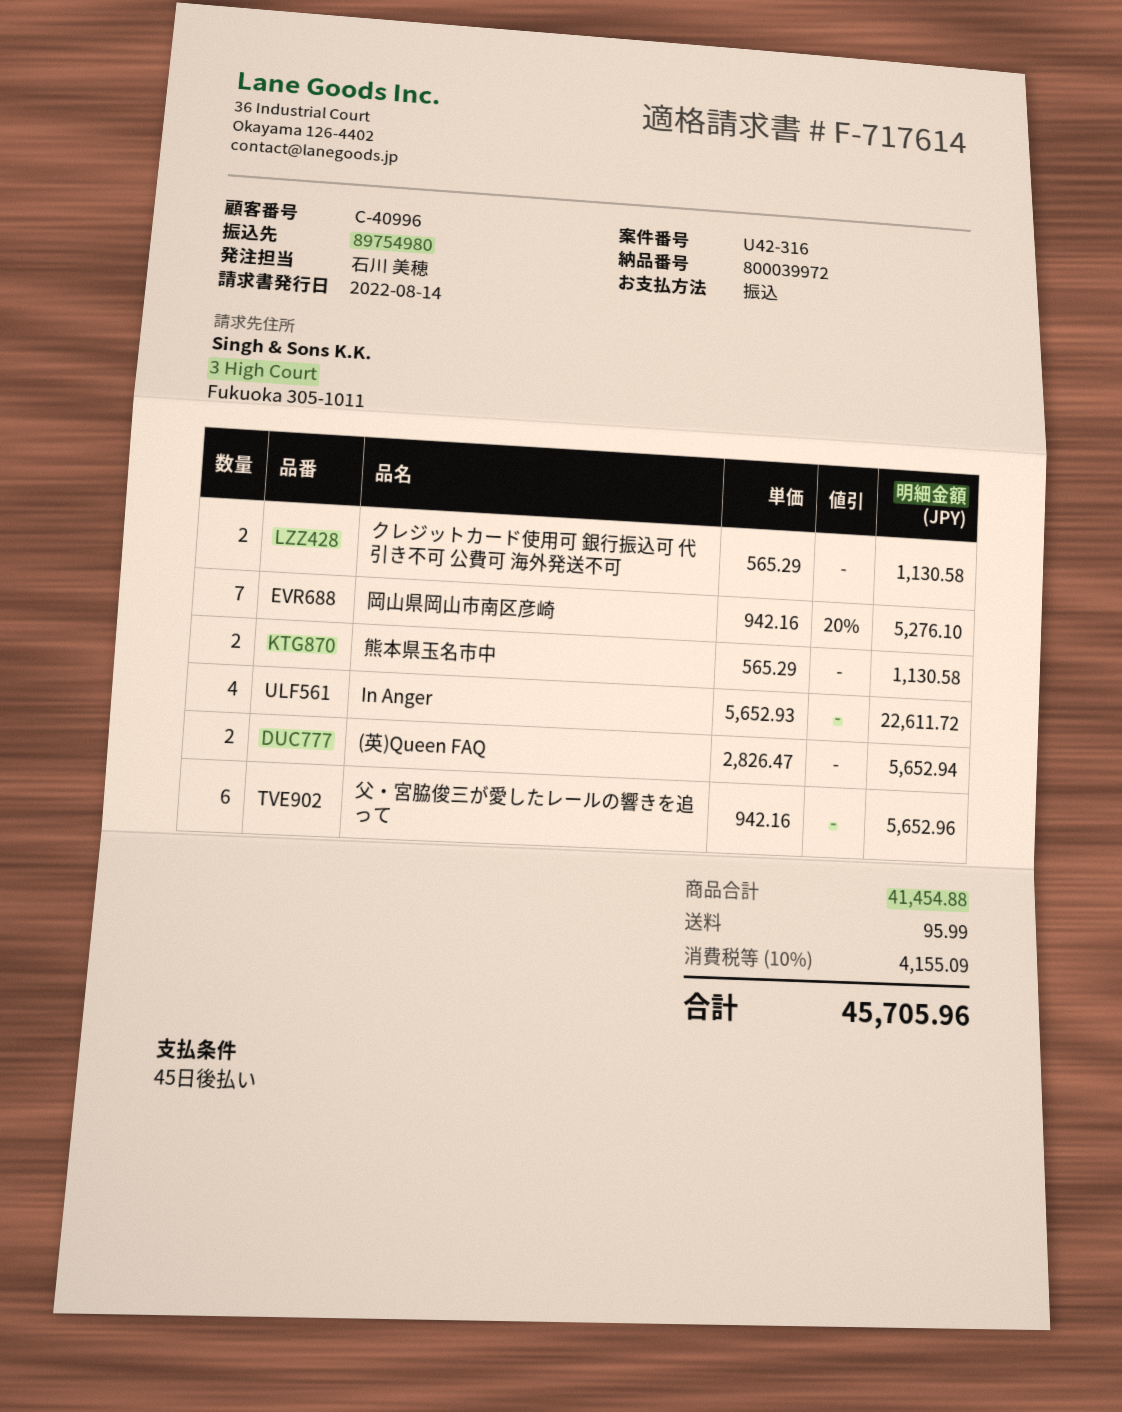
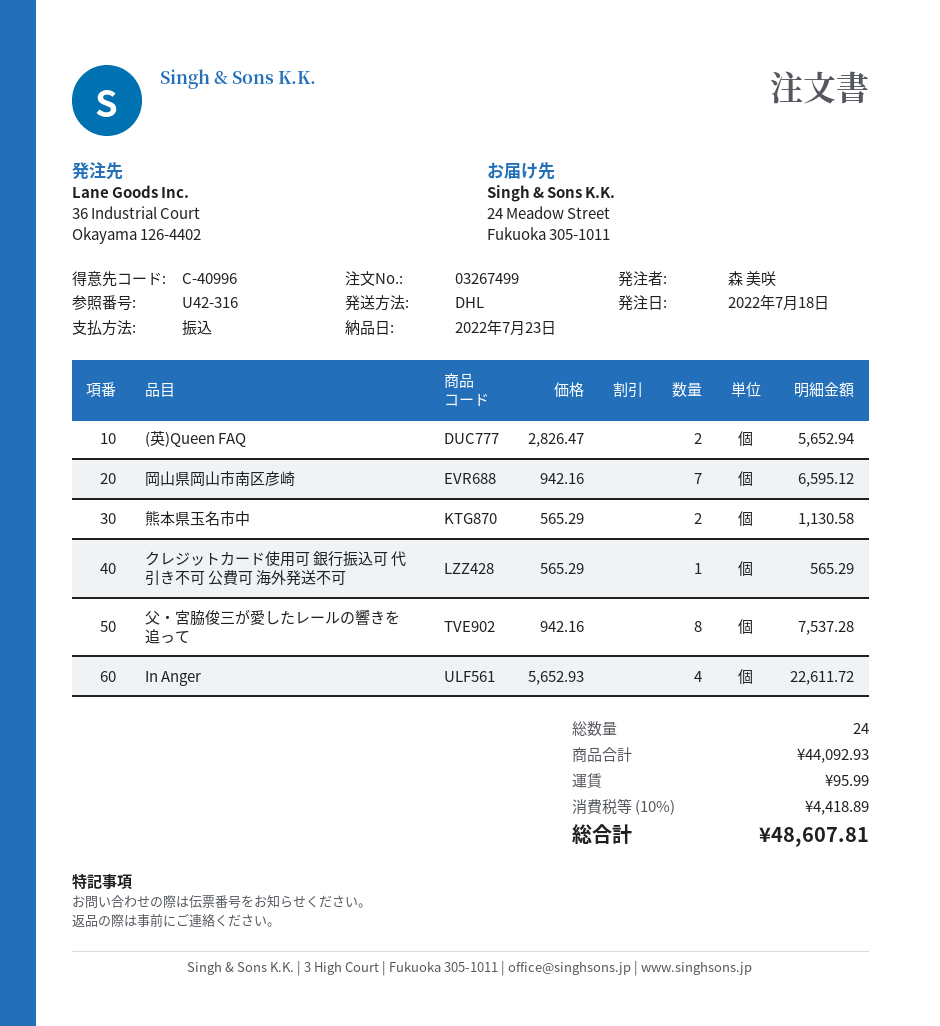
ordered by: 石川 美穂 -> 森 美咲
クレジットカード使用可 銀行振込可 代引き不可 公費可 海外発送不可: 2 x 565.29 = 1130.58 -> 1 x 565.29 = 565.29
岡山県岡山市南区彦崎: 7 x 942.16 - 20% = 5276.10 -> 7 x 942.16 = 6595.12
父・宮脇俊三が愛したレールの響きを追って: 6 x 942.16 = 5652.96 -> 8 x 942.16 = 7537.28
subtotal: 41454.88 -> 44092.93
tax: 10% = 4155.09 -> 10% = 4418.89
total: 45705.96 -> 48607.81

